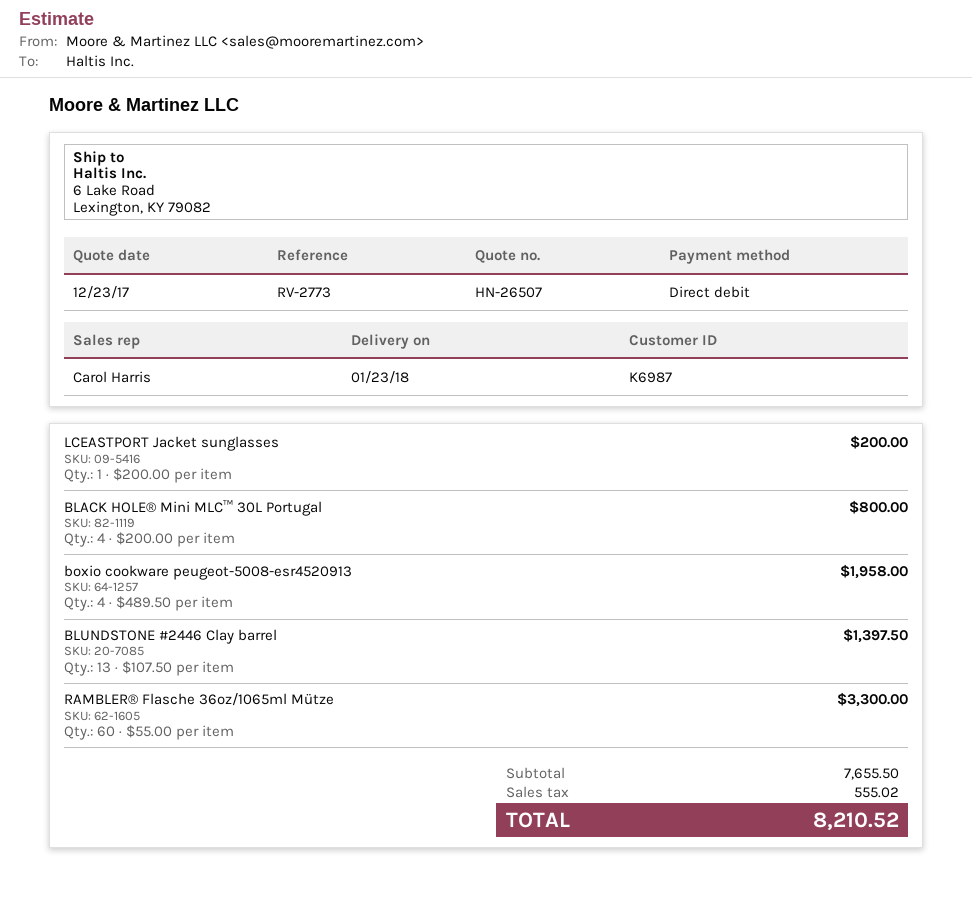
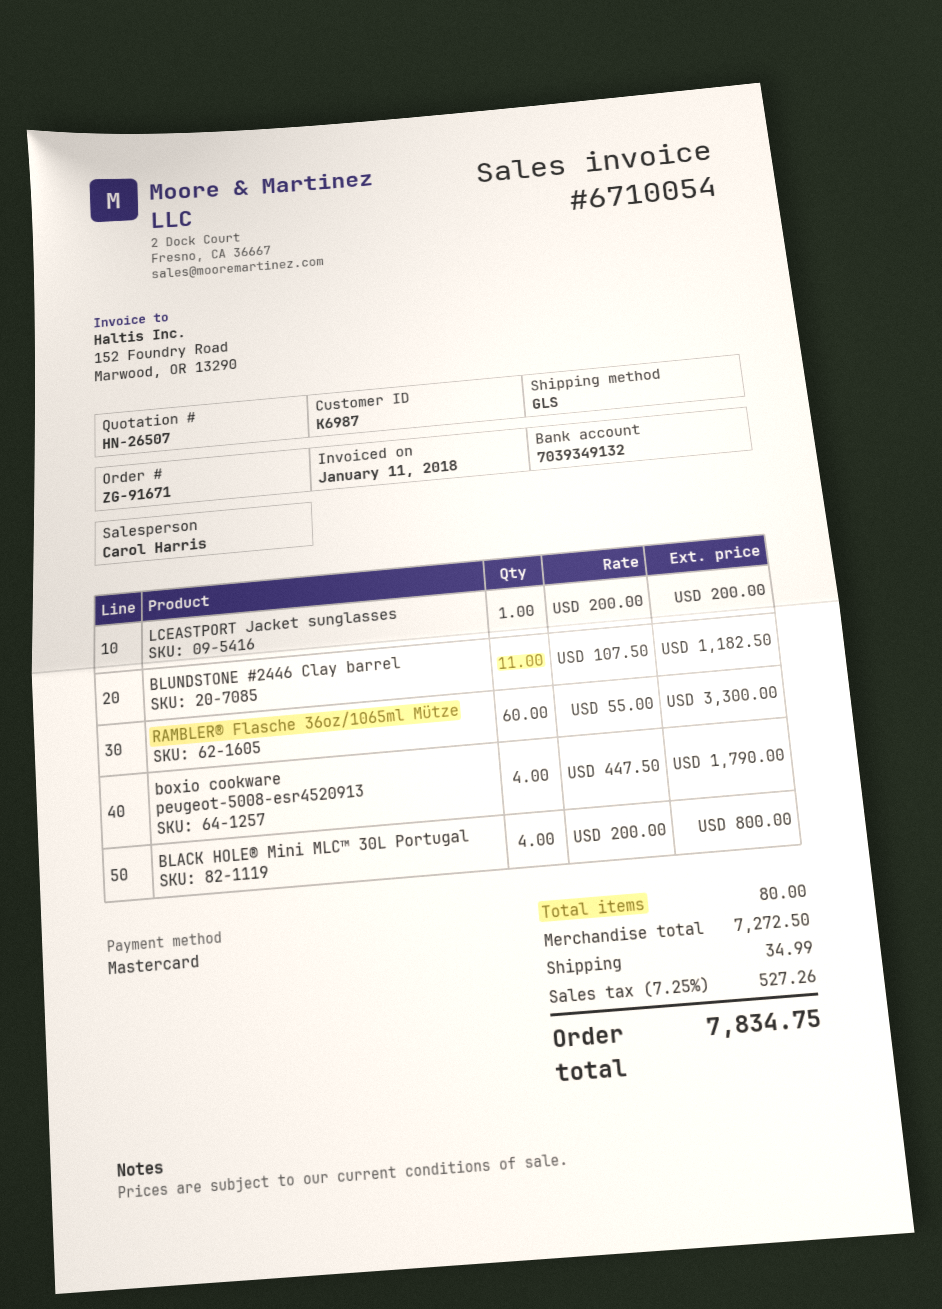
payment method: direct debit -> Mastercard
boxio cookware peugeot-5008-esr4520913: 4 x 489.50 = 1958.00 -> 4 x 447.50 = 1790.00
BLUNDSTONE #2446 Clay barrel: 13 x 107.50 = 1397.50 -> 11 x 107.50 = 1182.50
subtotal: 7655.50 -> 7272.50
shipping: none -> 34.99
tax: 555.02 -> 527.26
total: 8210.52 -> 7834.75

